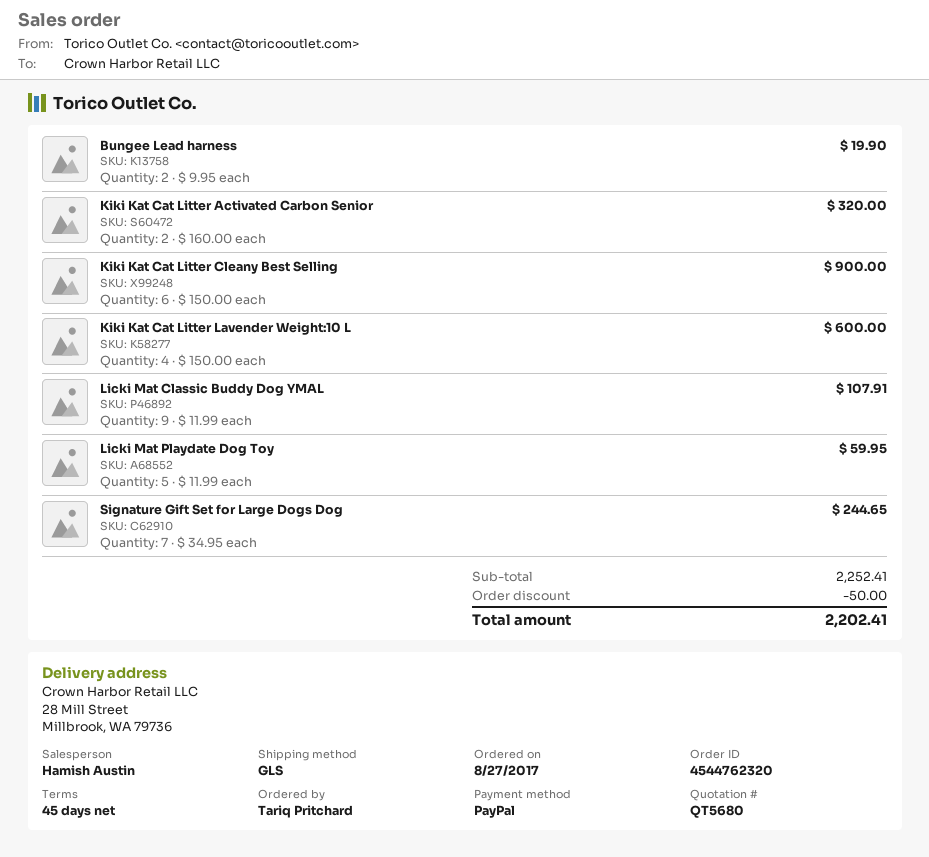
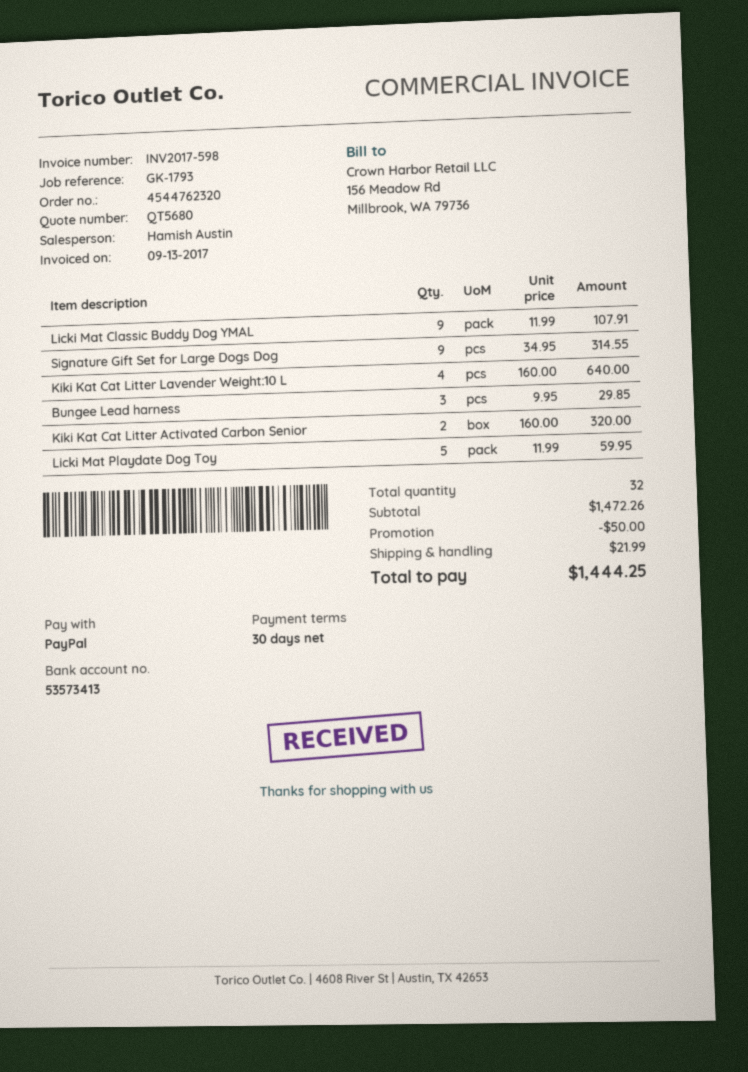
payment terms: 45 days -> 30 days
Bungee Lead harness: 2 x 9.95 = 19.90 -> 3 x 9.95 = 29.85
Kiki Kat Cat Litter Cleany Best Selling: 6 x 150.00 = 900.00 -> none
Kiki Kat Cat Litter Lavender Weight:10 L: 4 x 150.00 = 600.00 -> 4 x 160.00 = 640.00
Signature Gift Set for Large Dogs Dog: 7 x 34.95 = 244.65 -> 9 x 34.95 = 314.55
subtotal: 2252.41 -> 1472.26
shipping: none -> 21.99
total: 2202.41 -> 1444.25

